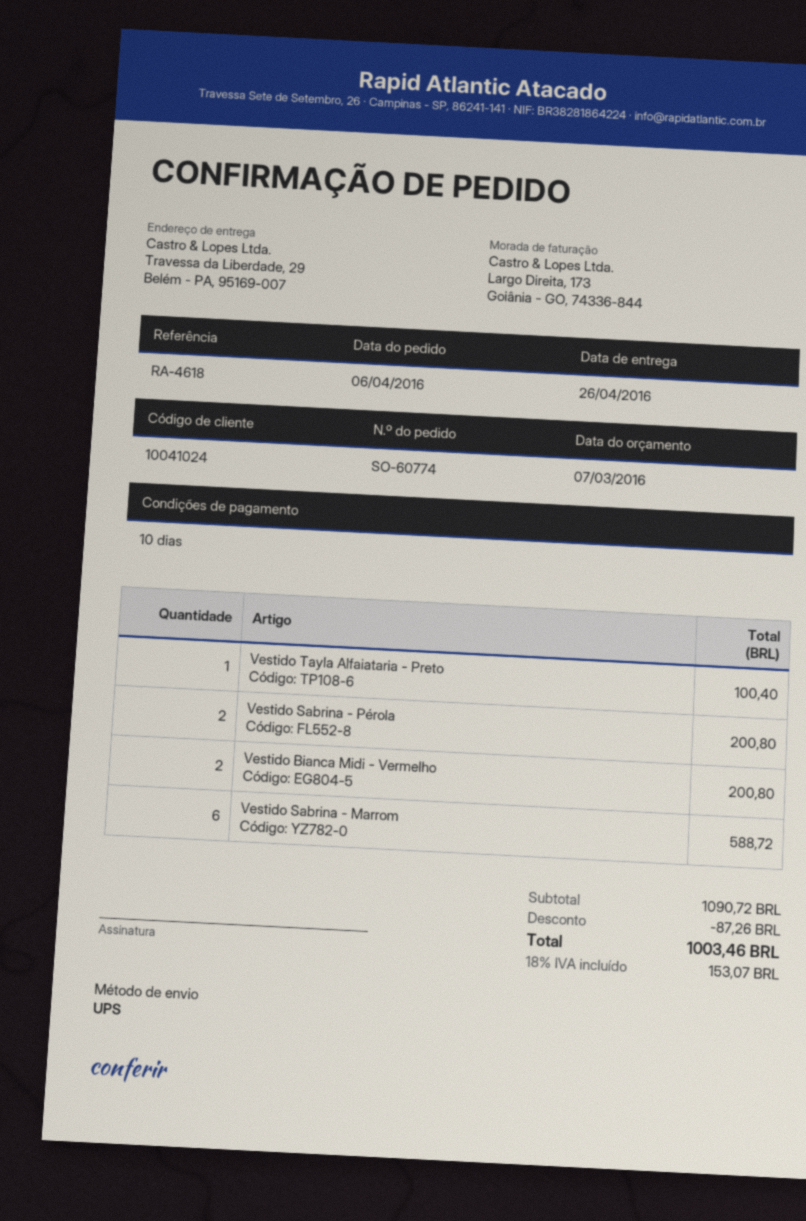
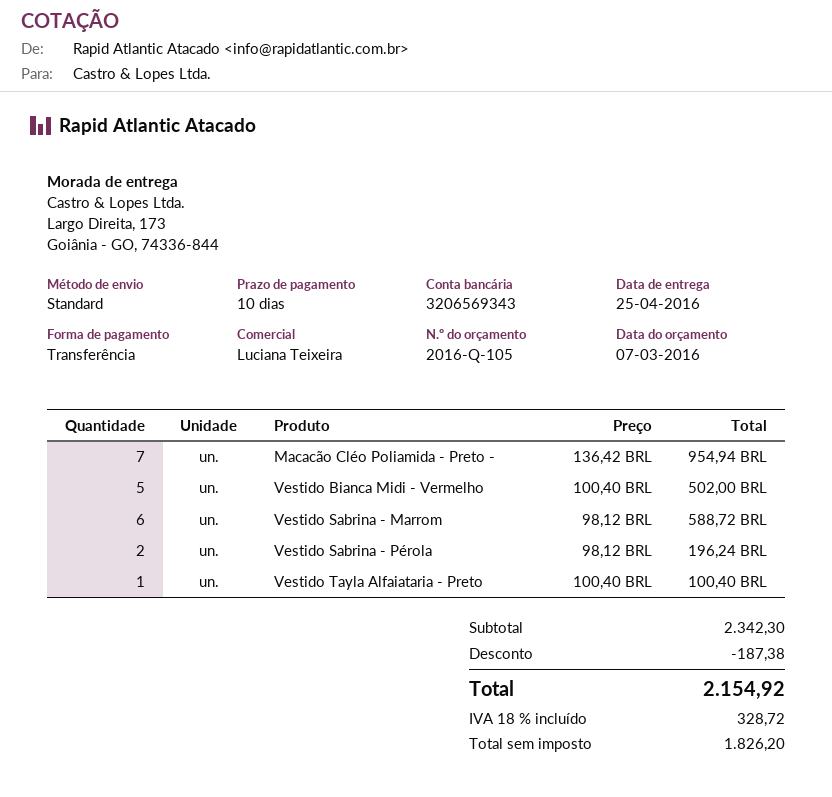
delivery date: 2016-04-26 -> 2016-04-25
shipping method: UPS -> standard
ship to: Travessa da Liberdade, 29, Belém - PA, 95169-007 -> Largo Direita, 173, Goiânia - GO, 74336-844
Vestido Sabrina - Pérola: 2 for 200.80 -> 2 for 196.24
Vestido Bianca Midi - Vermelho: 2 for 200.80 -> 5 for 502.00
Macacão Cléo Poliamida - Preto -: none -> 7 for 954.94
subtotal: 1090.72 -> 2342.30
discount: 87.26 -> 187.38
tax: 18% = 153.07 -> 18% = 328.72
total: 1003.46 -> 2154.92

